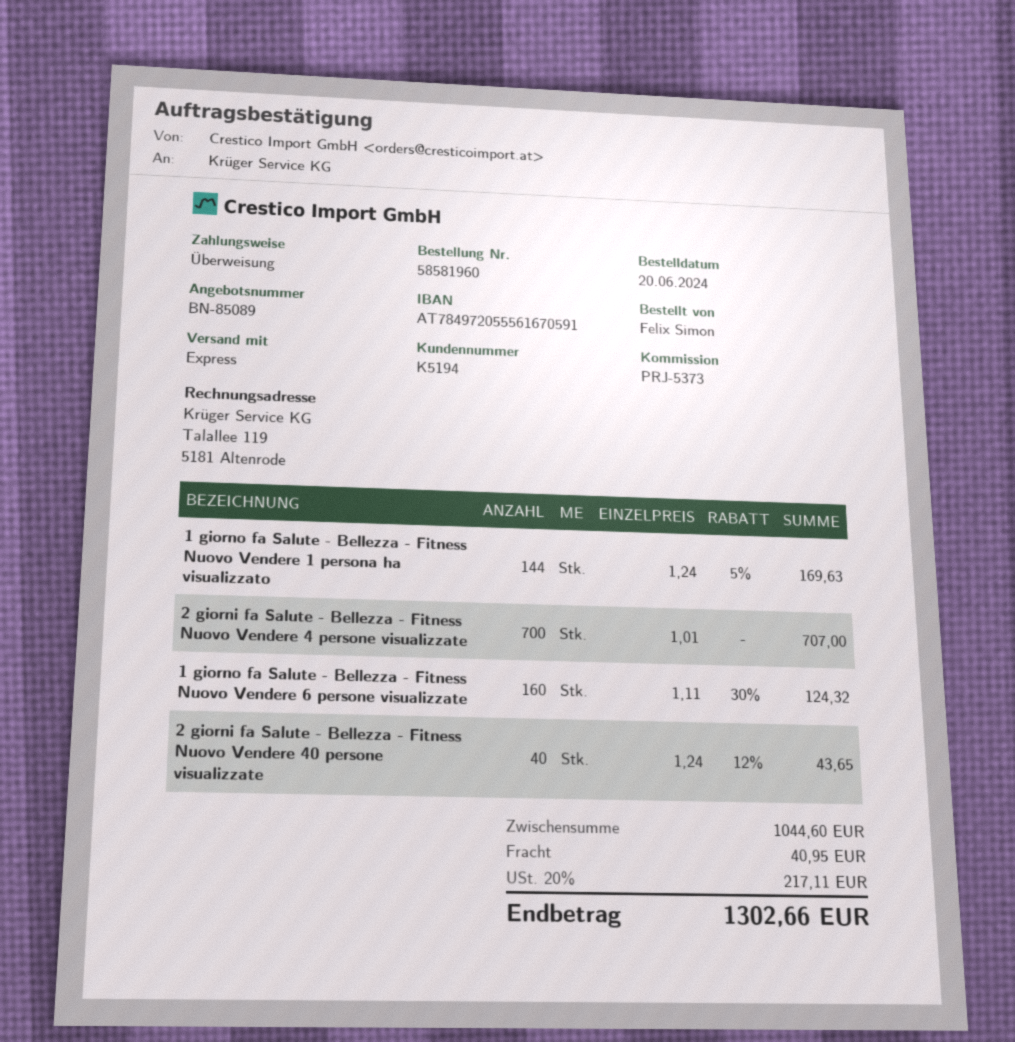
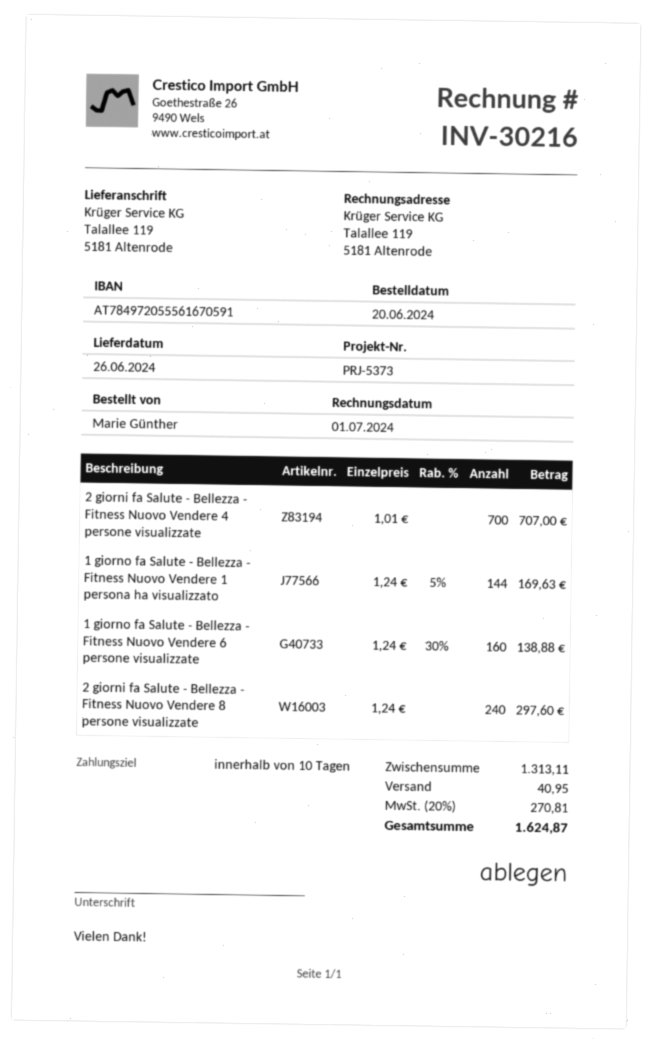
ordered by: Felix Simon -> Marie Günther
1 giorno fa Salute - Bellezza - Fitness Nuovo Vendere 6 persone visualizzate: 160 x 1.11 - 30% = 124.32 -> 160 x 1.24 - 30% = 138.88
2 giorni fa Salute - Bellezza - Fitness Nuovo Vendere 40 persone visualizzate: 40 x 1.24 - 12% = 43.65 -> none
2 giorni fa Salute - Bellezza - Fitness Nuovo Vendere 8 persone visualizzate: none -> 240 x 1.24 = 297.60
subtotal: 1044.60 -> 1313.11
tax: 20% = 217.11 -> 20% = 270.81
total: 1302.66 -> 1624.87

